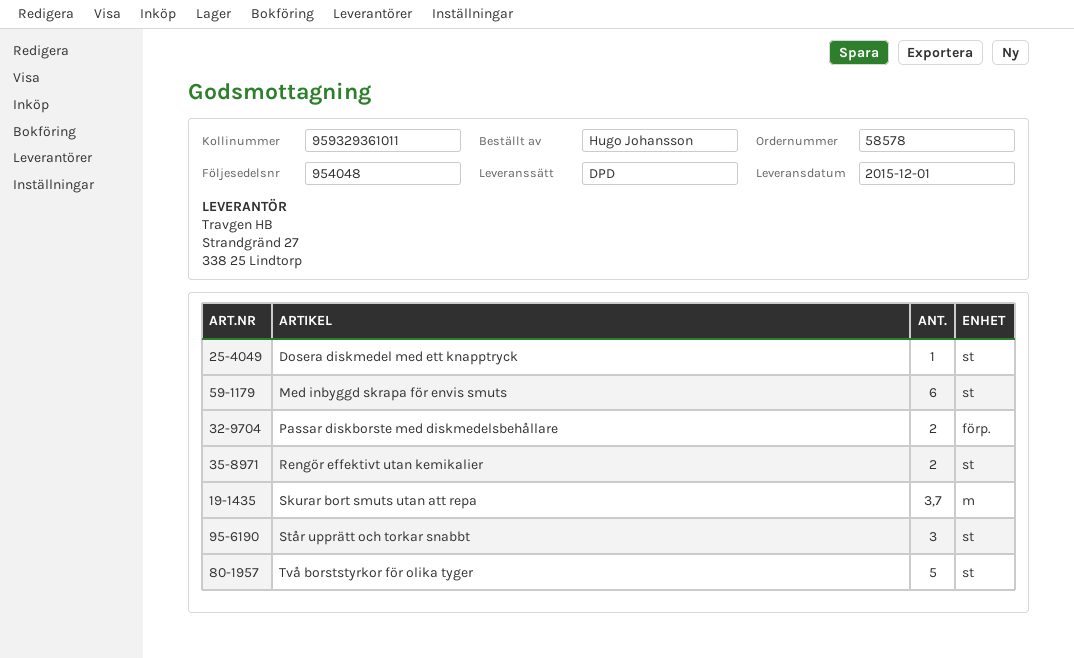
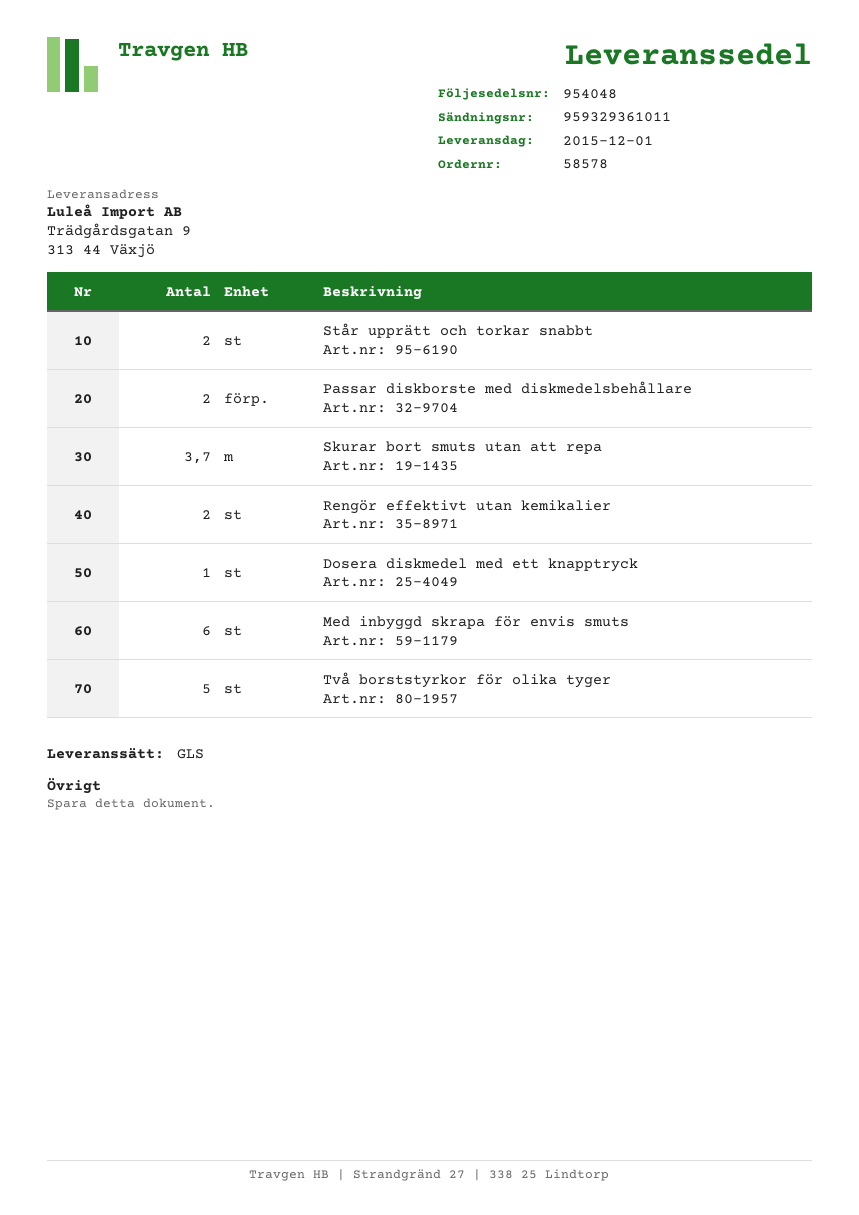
shipping method: DPD -> GLS
Står upprätt och torkar snabbt: 3 -> 2

